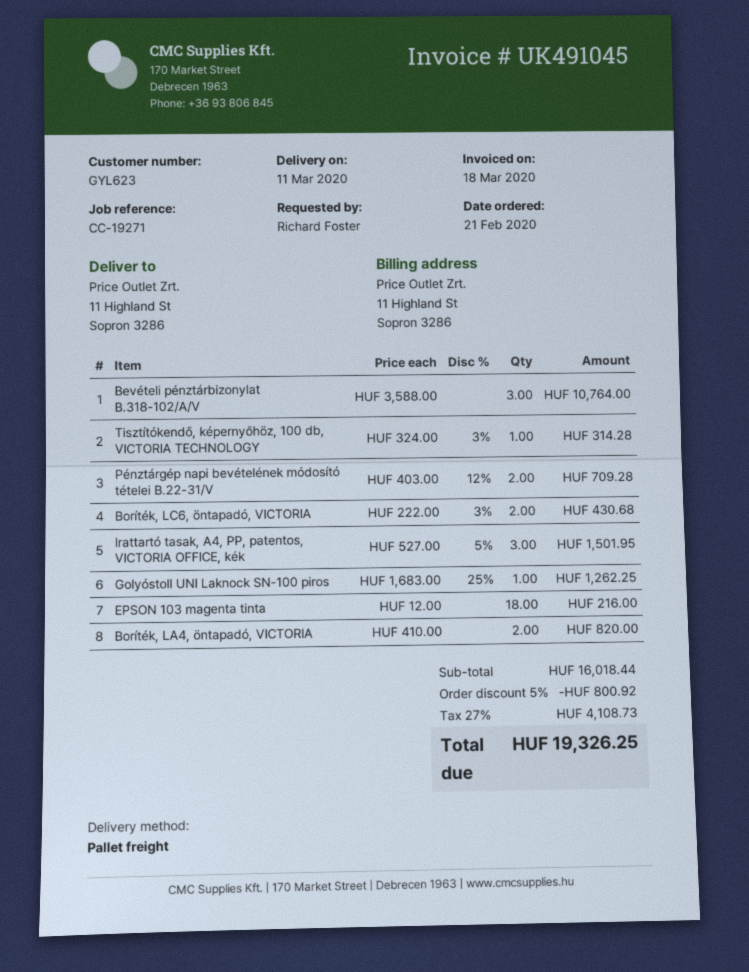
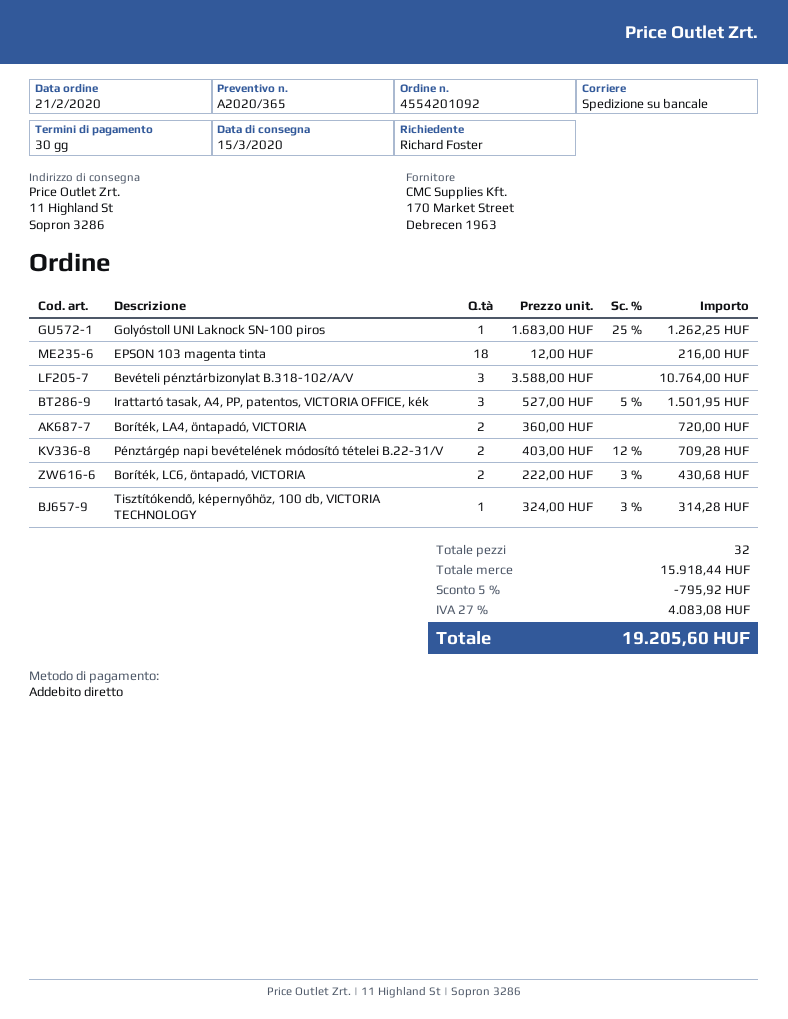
delivery date: 2020-03-11 -> 2020-03-15
Boríték, LA4, öntapadó, VICTORIA: 2 x 410.00 = 820.00 -> 2 x 360.00 = 720.00
subtotal: 16018.44 -> 15918.44
discount: 5% = 800.92 -> 5% = 795.92
tax: 27% = 4108.73 -> 27% = 4083.08
total: 19326.25 -> 19205.60

